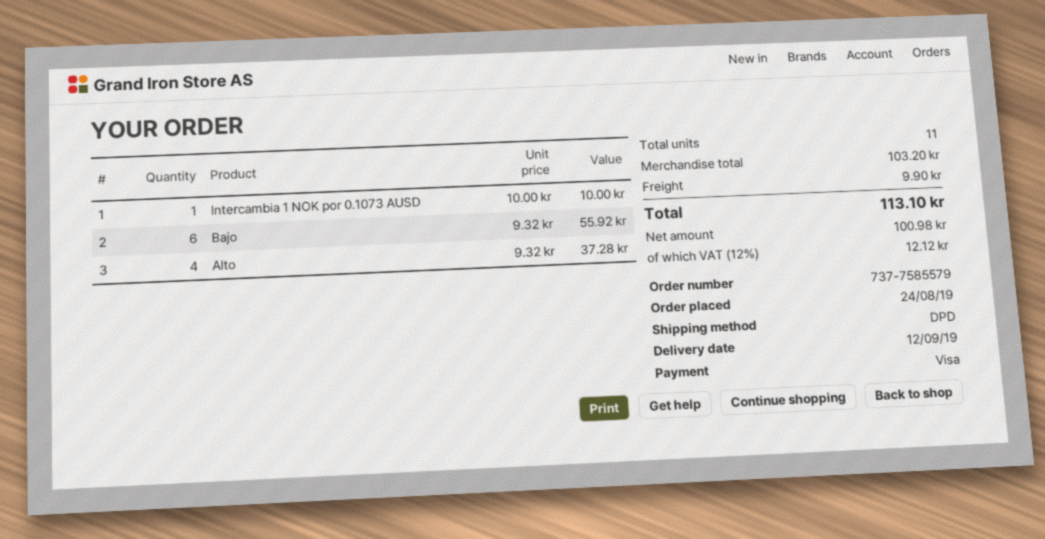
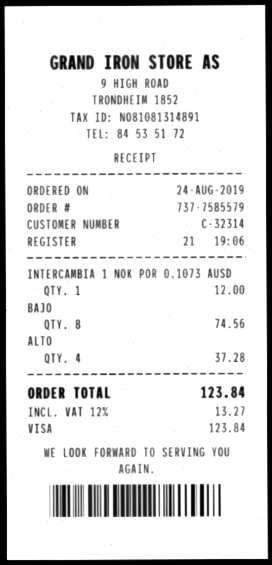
Intercambia 1 NOK por 0.1073 AUSD: 1 for 10.00 -> 1 for 12.00
Bajo: 6 for 55.92 -> 8 for 74.56
shipping: 9.90 -> none
tax: 12% = 12.12 -> 12% = 13.27
total: 113.10 -> 123.84

